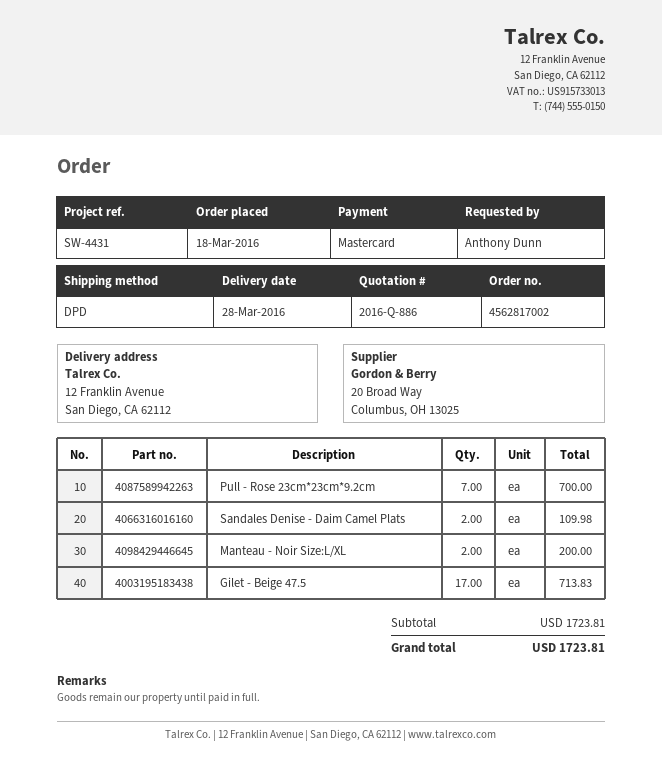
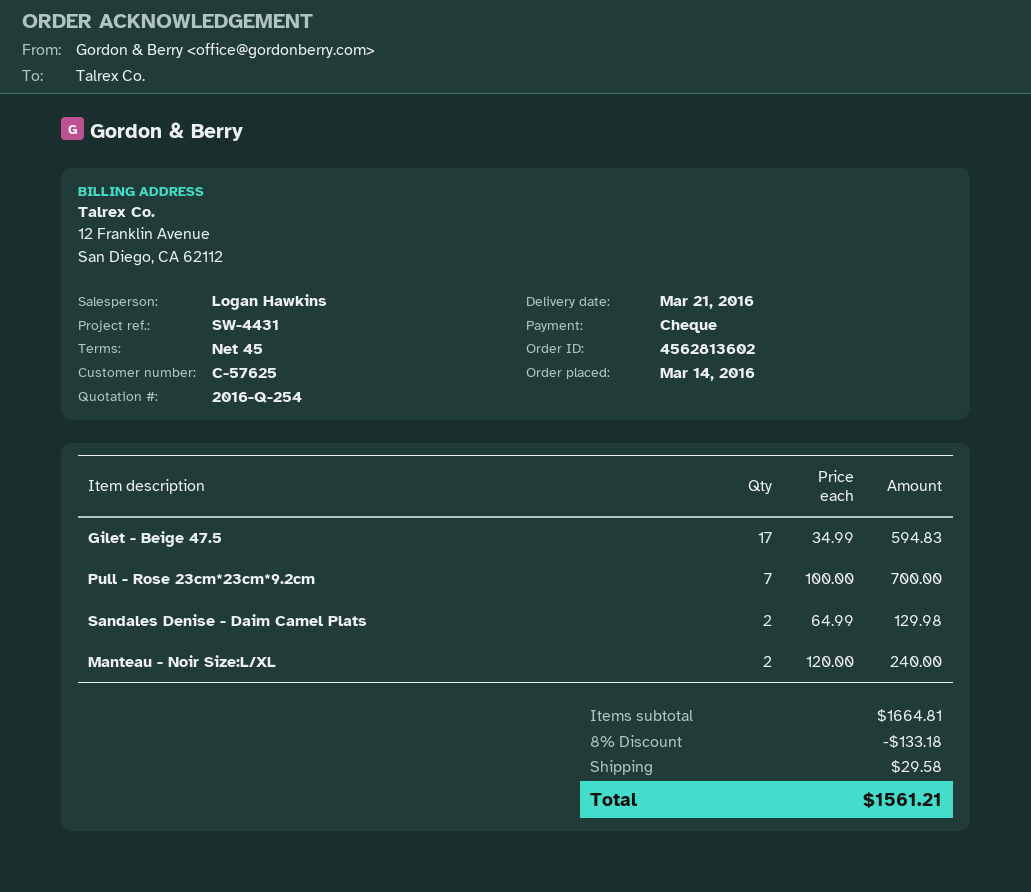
quote number: 2016-Q-886 -> 2016-Q-254
order number: 4562817002 -> 4562813602
order date: 2016-03-18 -> 2016-03-14
delivery date: 2016-03-28 -> 2016-03-21
payment method: Mastercard -> cheque
Sandales Denise - Daim Camel Plats: 2 for 109.98 -> 2 for 129.98
Manteau - Noir Size:L/XL: 2 for 200.00 -> 2 for 240.00
Gilet - Beige 47.5: 17 for 713.83 -> 17 for 594.83
subtotal: 1723.81 -> 1664.81
discount: none -> 8% = 133.18
shipping: none -> 29.58
total: 1723.81 -> 1561.21

